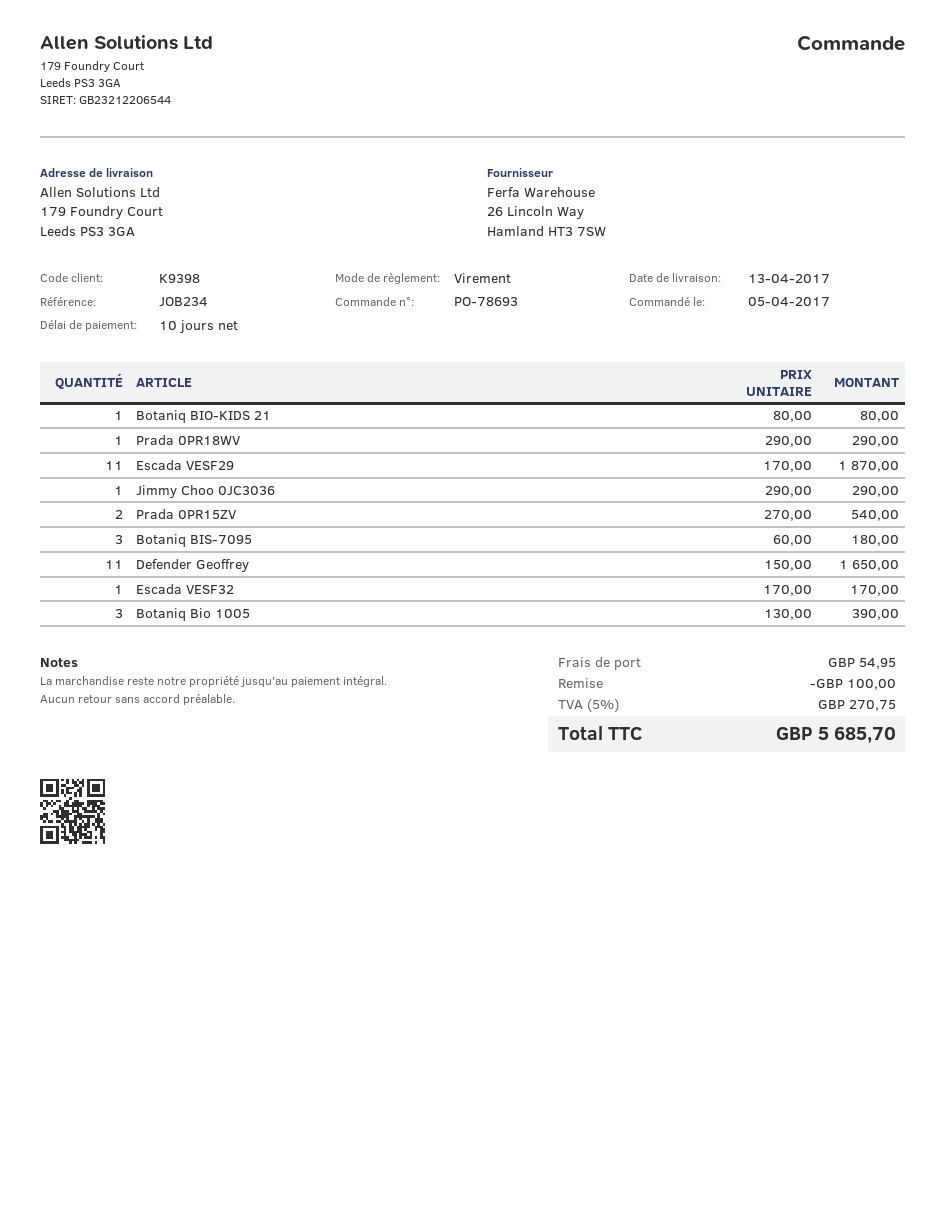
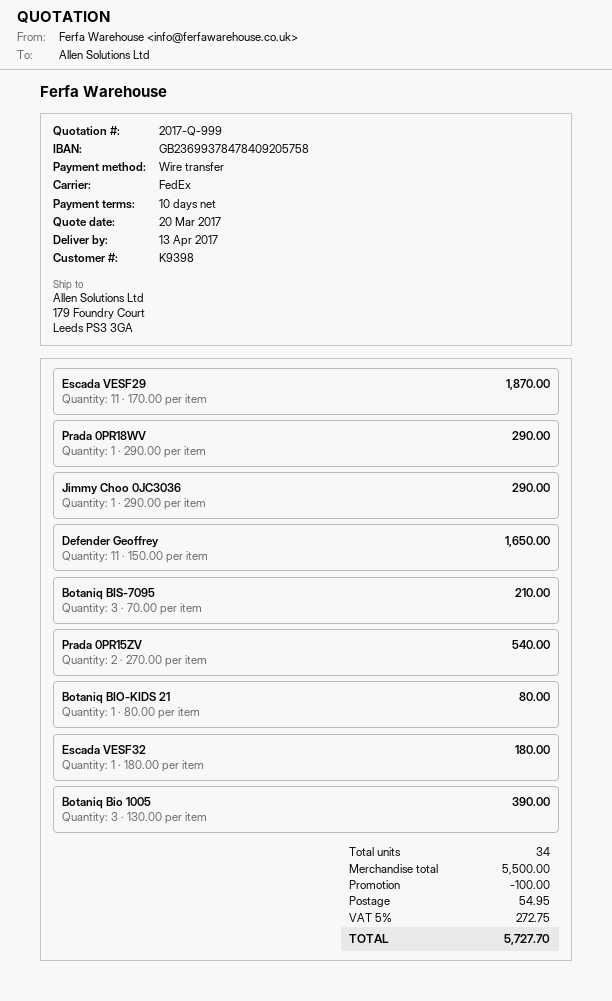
Botaniq BIS-7095: 3 x 60.00 = 180.00 -> 3 x 70.00 = 210.00
Escada VESF32: 1 x 170.00 = 170.00 -> 1 x 180.00 = 180.00
tax: 5% = 270.75 -> 5% = 272.75
total: 5685.70 -> 5727.70

